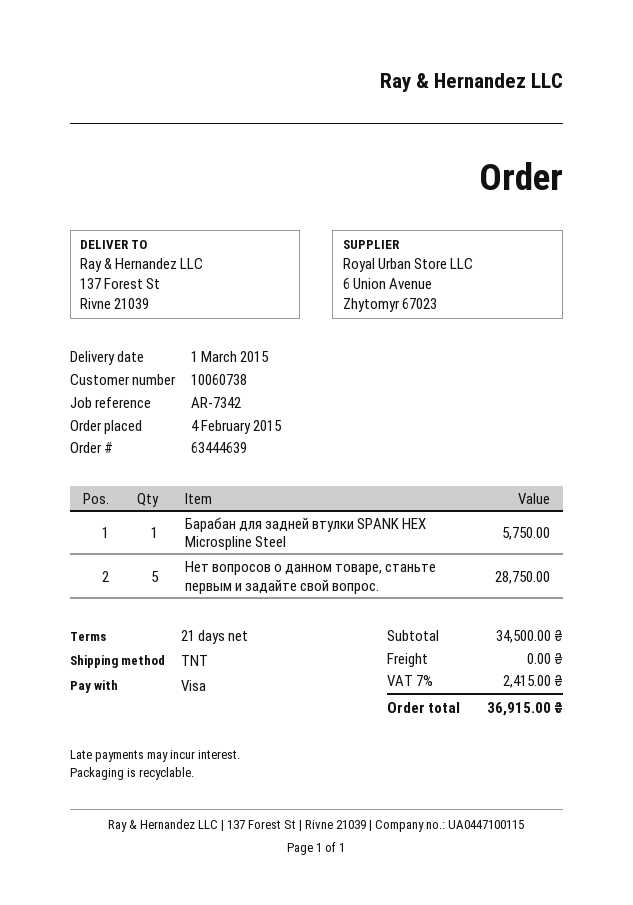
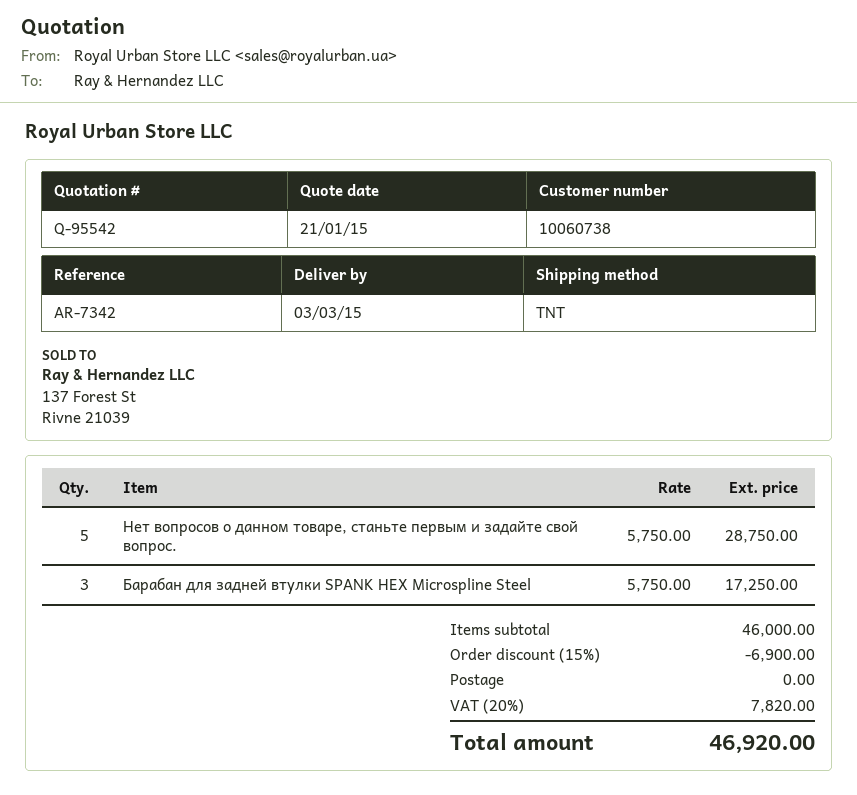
delivery date: 2015-03-01 -> 2015-03-03
Барабан для задней втулки SPANK HEX Microspline Steel: 1 for 5750.00 -> 3 for 17250.00
subtotal: 34500.00 -> 46000.00
discount: none -> 15% = 6900.00
tax: 7% = 2415.00 -> 20% = 7820.00
total: 36915.00 -> 46920.00

